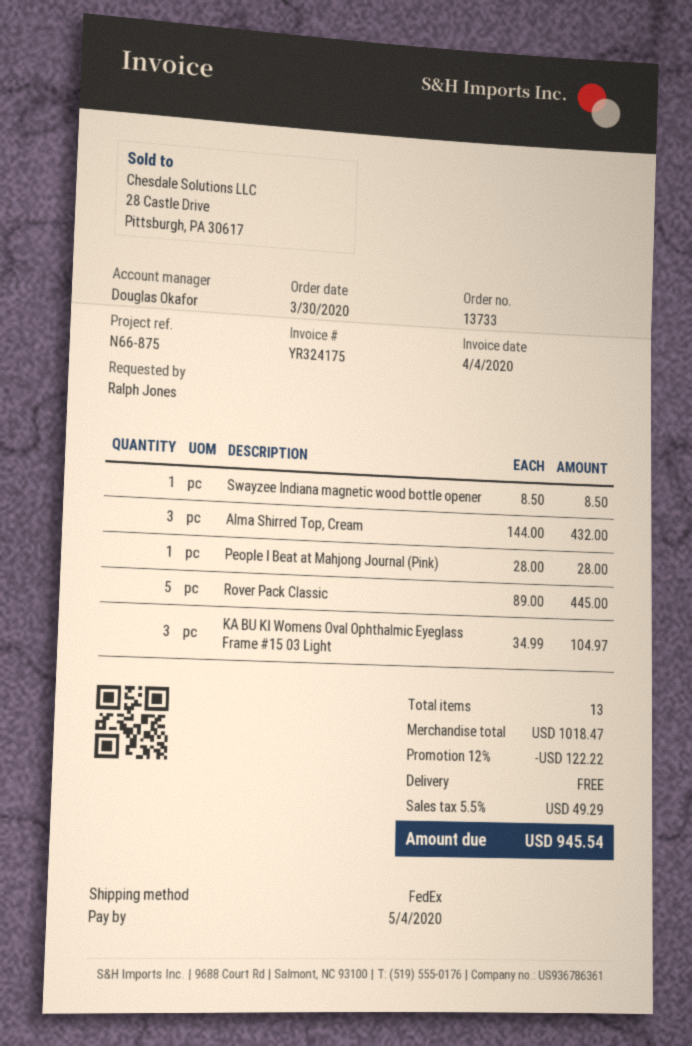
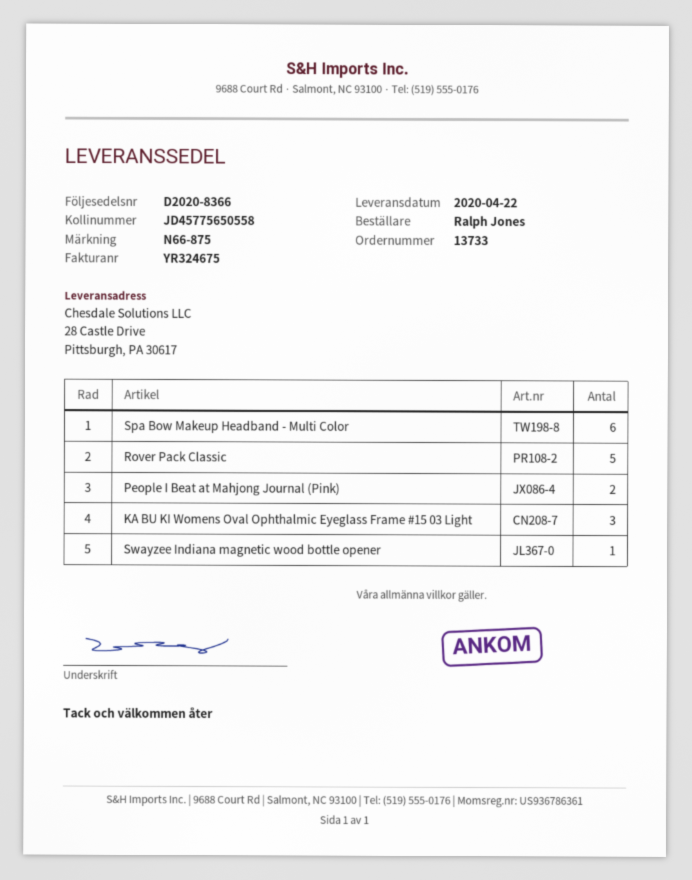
invoice number: YR324175 -> YR324675
Alma Shirred Top, Cream: 3 -> none
People I Beat at Mahjong Journal (Pink): 1 -> 2
Spa Bow Makeup Headband - Multi Color: none -> 6

